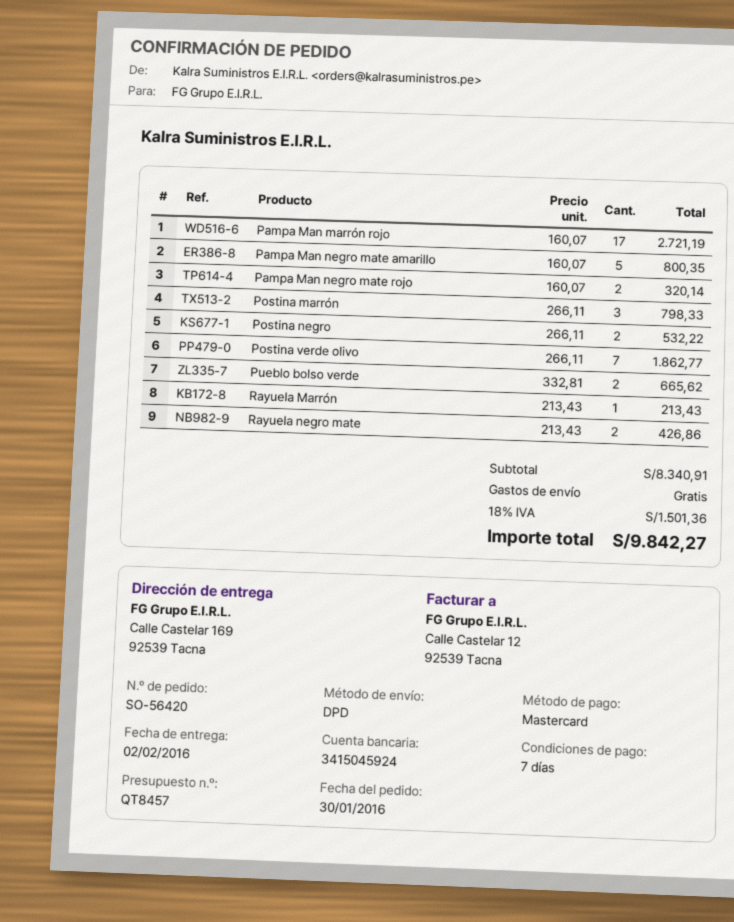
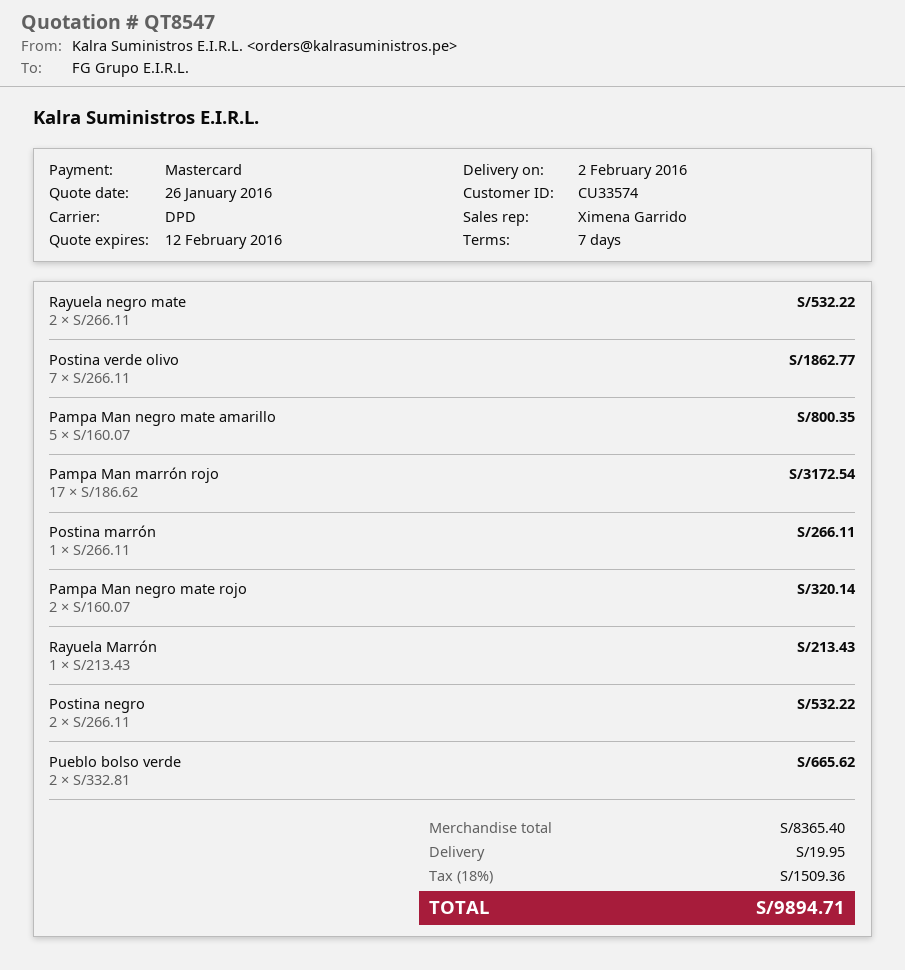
quote number: QT8457 -> QT8547
Pampa Man marrón rojo: 17 x 160.07 = 2721.19 -> 17 x 186.62 = 3172.54
Postina marrón: 3 x 266.11 = 798.33 -> 1 x 266.11 = 266.11
Rayuela negro mate: 2 x 213.43 = 426.86 -> 2 x 266.11 = 532.22
subtotal: 8340.91 -> 8365.40
shipping: 0.00 -> 19.95
tax: 18% = 1501.36 -> 18% = 1509.36
total: 9842.27 -> 9894.71

